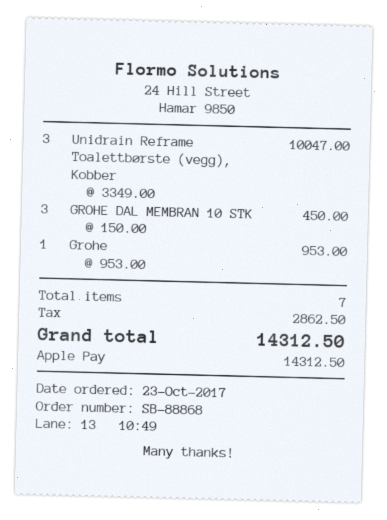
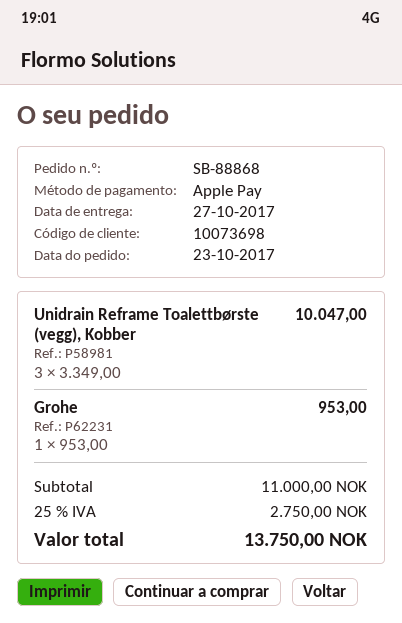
GROHE DAL MEMBRAN 10 STK: 3 x 150.00 = 450.00 -> none
tax: 2862.50 -> 2750.00
total: 14312.50 -> 13750.00

